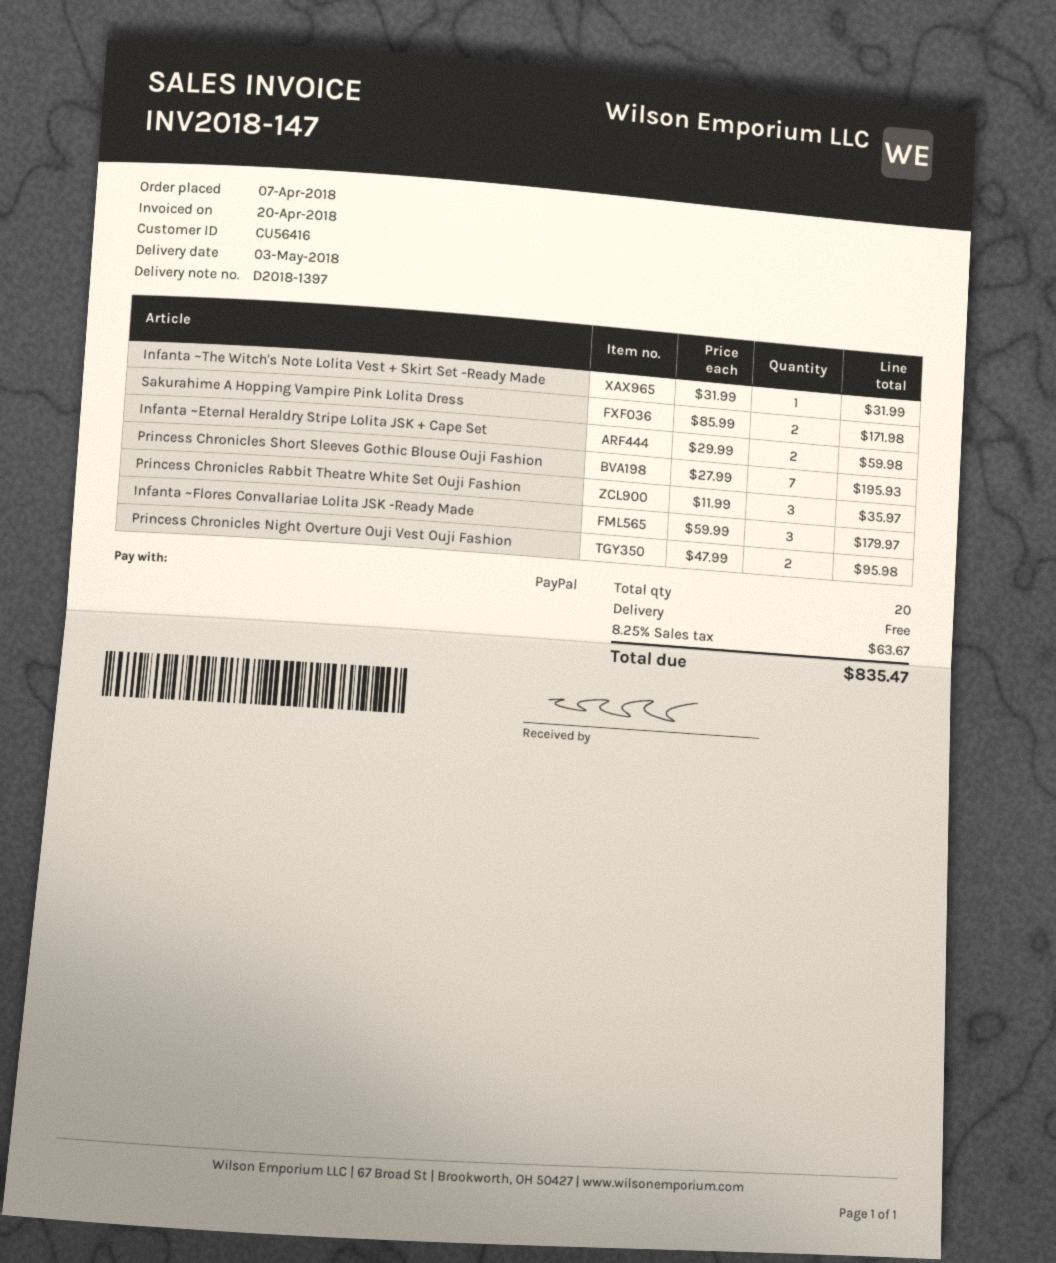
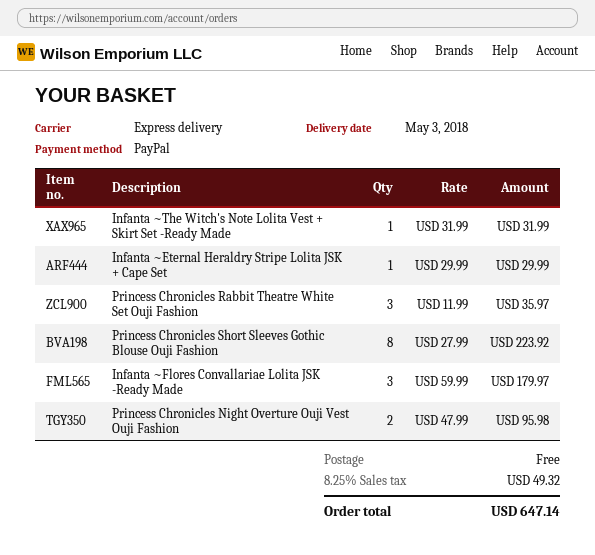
Sakurahime A Hopping Vampire Pink Lolita Dress: 2 x 85.99 = 171.98 -> none
Infanta ~Eternal Heraldry Stripe Lolita JSK + Cape Set: 2 x 29.99 = 59.98 -> 1 x 29.99 = 29.99
Princess Chronicles Short Sleeves Gothic Blouse Ouji Fashion: 7 x 27.99 = 195.93 -> 8 x 27.99 = 223.92
tax: 8.25% = 63.67 -> 8.25% = 49.32
total: 835.47 -> 647.14

